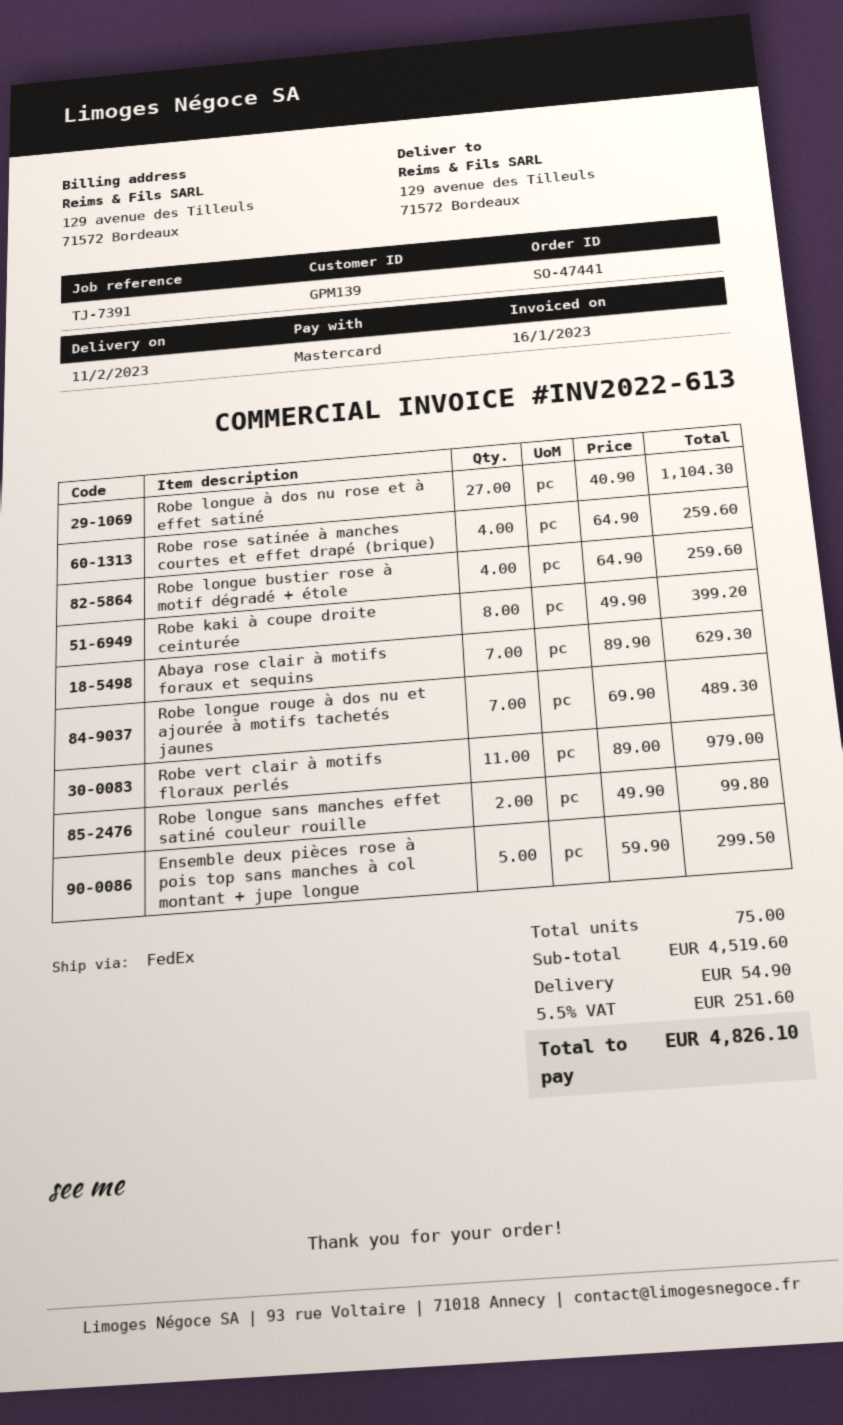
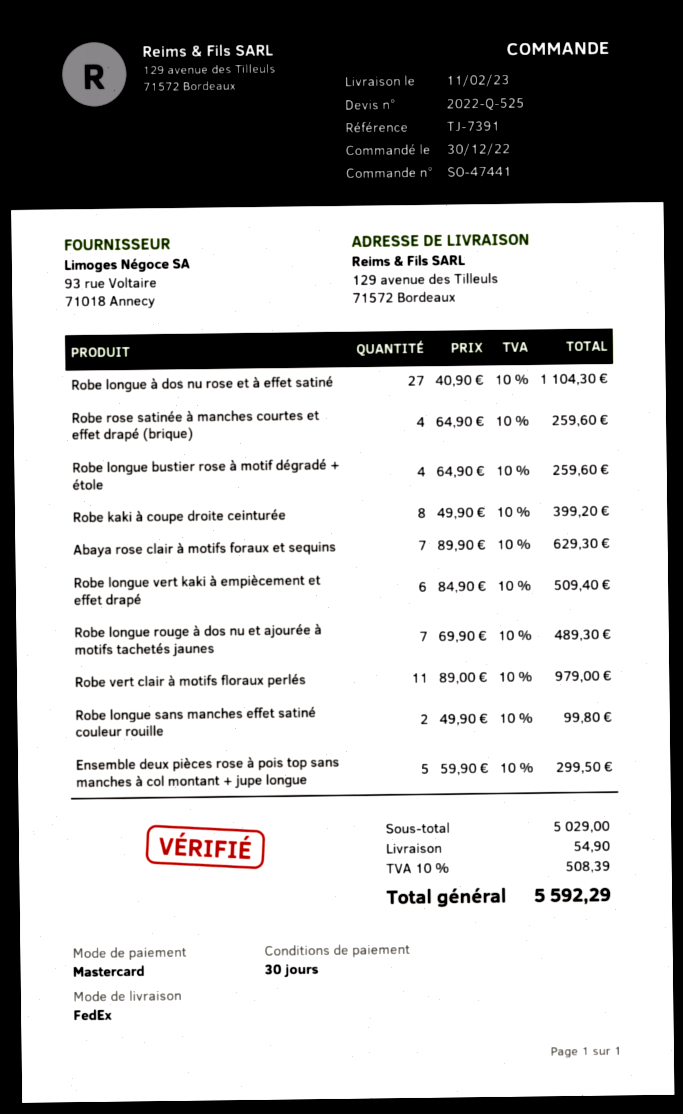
Robe longue vert kaki à empiècement et effet drapé: none -> 6 x 84.90 = 509.40
subtotal: 4519.60 -> 5029.00
tax: 5.5% = 251.60 -> 10% = 508.39
total: 4826.10 -> 5592.29

